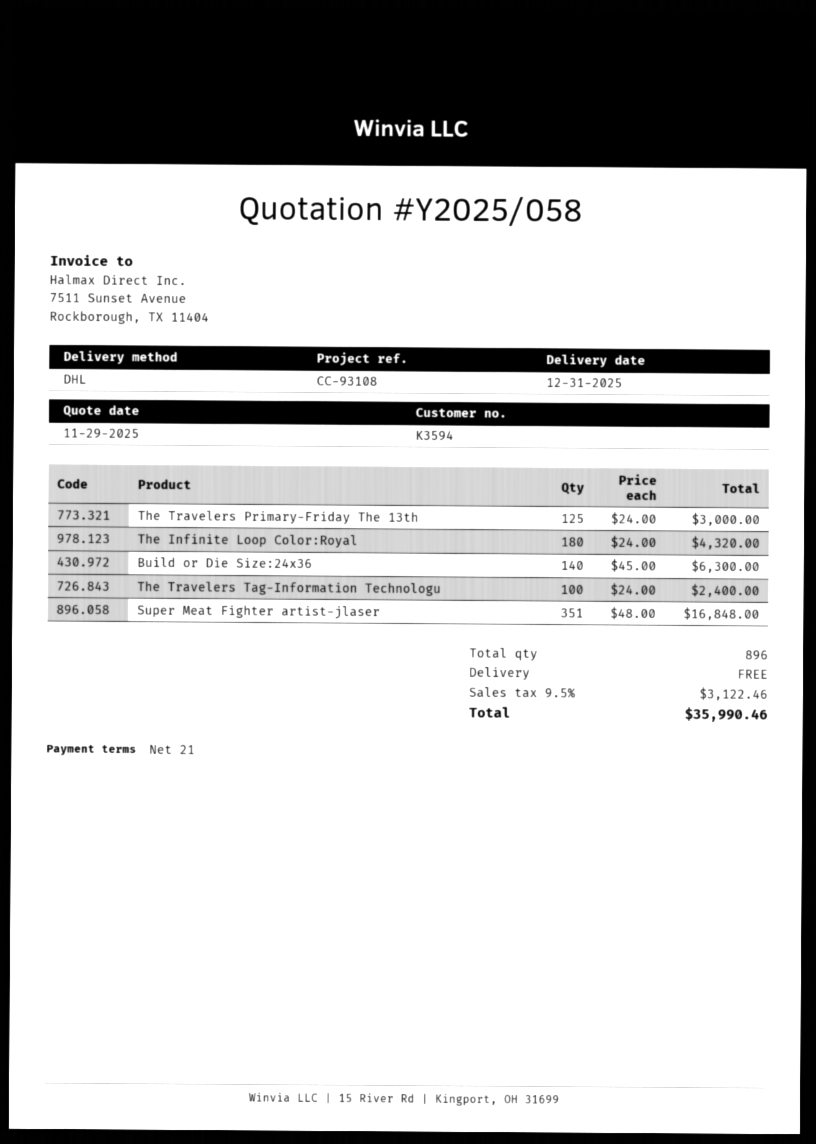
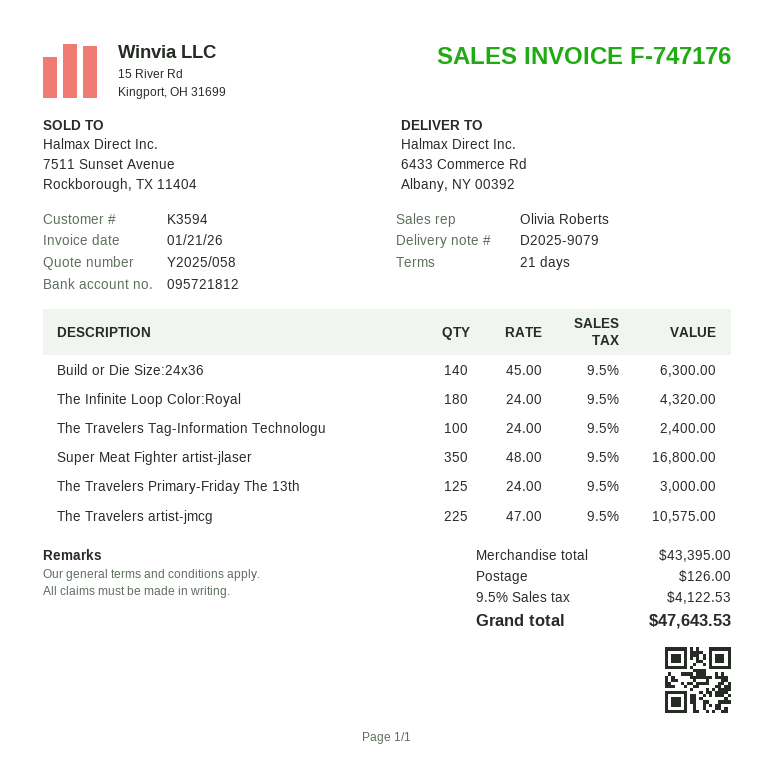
Super Meat Fighter artist-jlaser: 351 x 48.00 = 16848.00 -> 350 x 48.00 = 16800.00
The Travelers artist-jmcg: none -> 225 x 47.00 = 10575.00
shipping: 0.00 -> 126.00
tax: 9.5% = 3122.46 -> 9.5% = 4122.53
total: 35990.46 -> 47643.53

